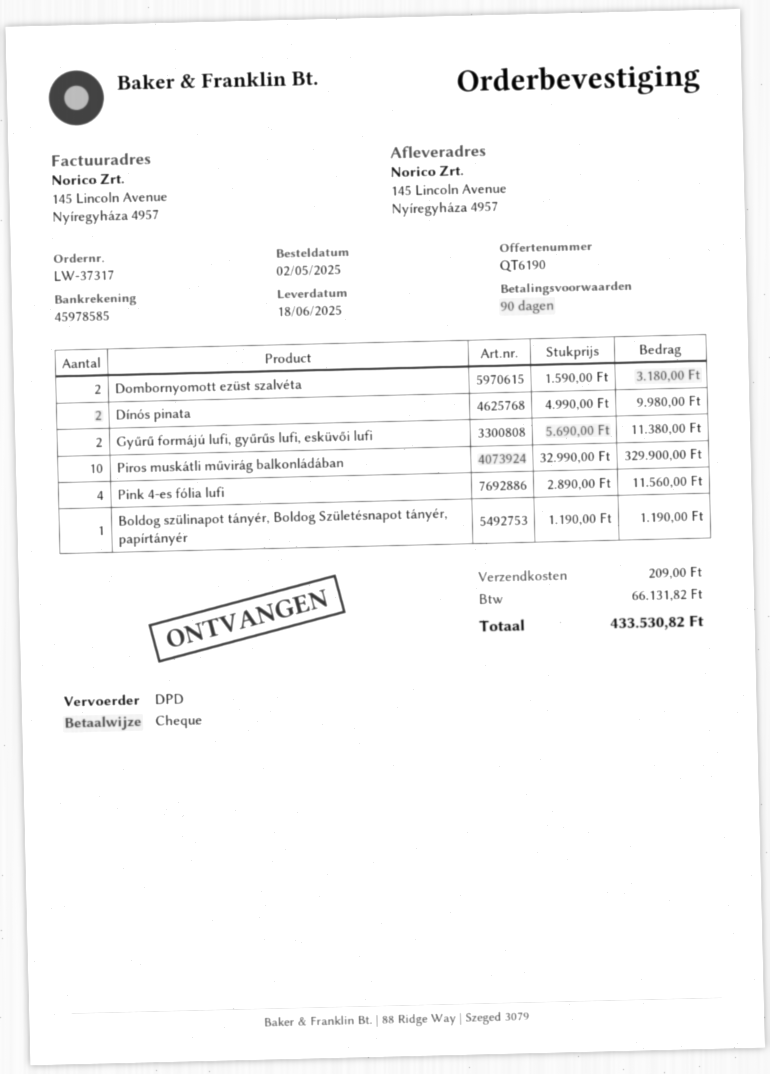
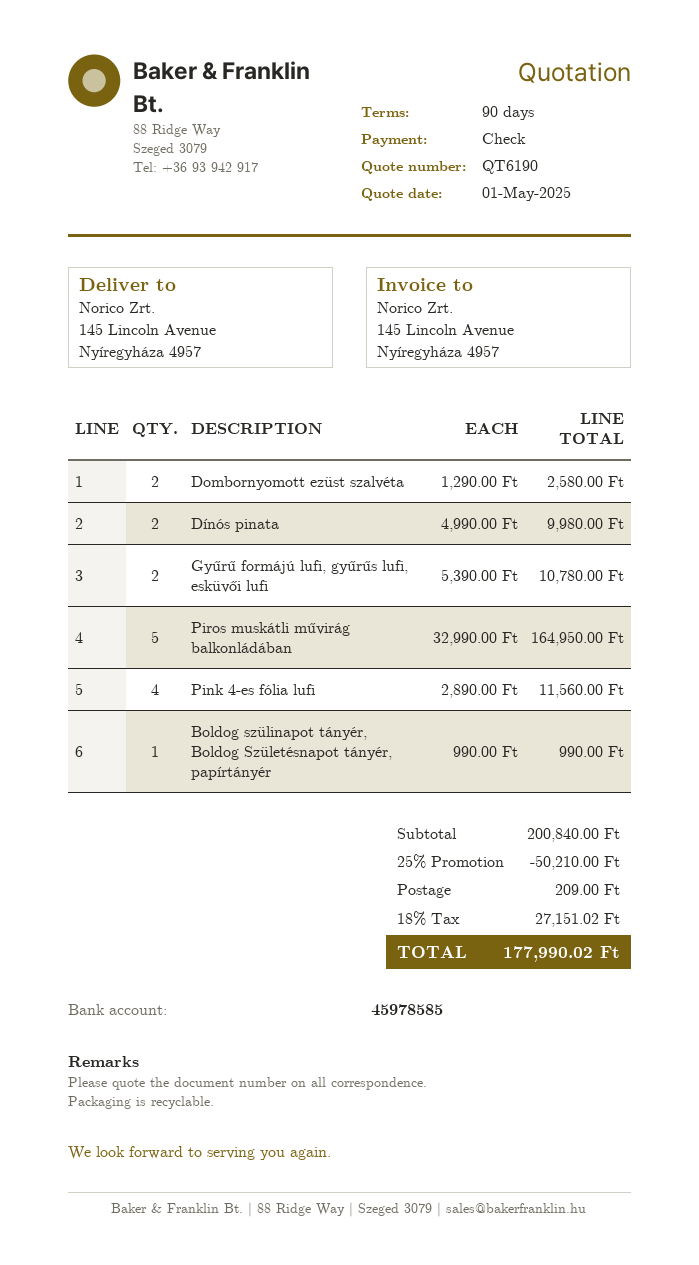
Dombornyomott ezüst szalvéta: 2 x 1590.00 = 3180.00 -> 2 x 1290.00 = 2580.00
Gyűrű formájú lufi, gyűrűs lufi, esküvői lufi: 2 x 5690.00 = 11380.00 -> 2 x 5390.00 = 10780.00
Piros muskátli művirág balkonládában: 10 x 32990.00 = 329900.00 -> 5 x 32990.00 = 164950.00
Boldog szülinapot tányér, Boldog Születésnapot tányér, papírtányér: 1 x 1190.00 = 1190.00 -> 1 x 990.00 = 990.00
discount: none -> 25% = 50210.00
tax: 66131.82 -> 27151.02
total: 433530.82 -> 177990.02

